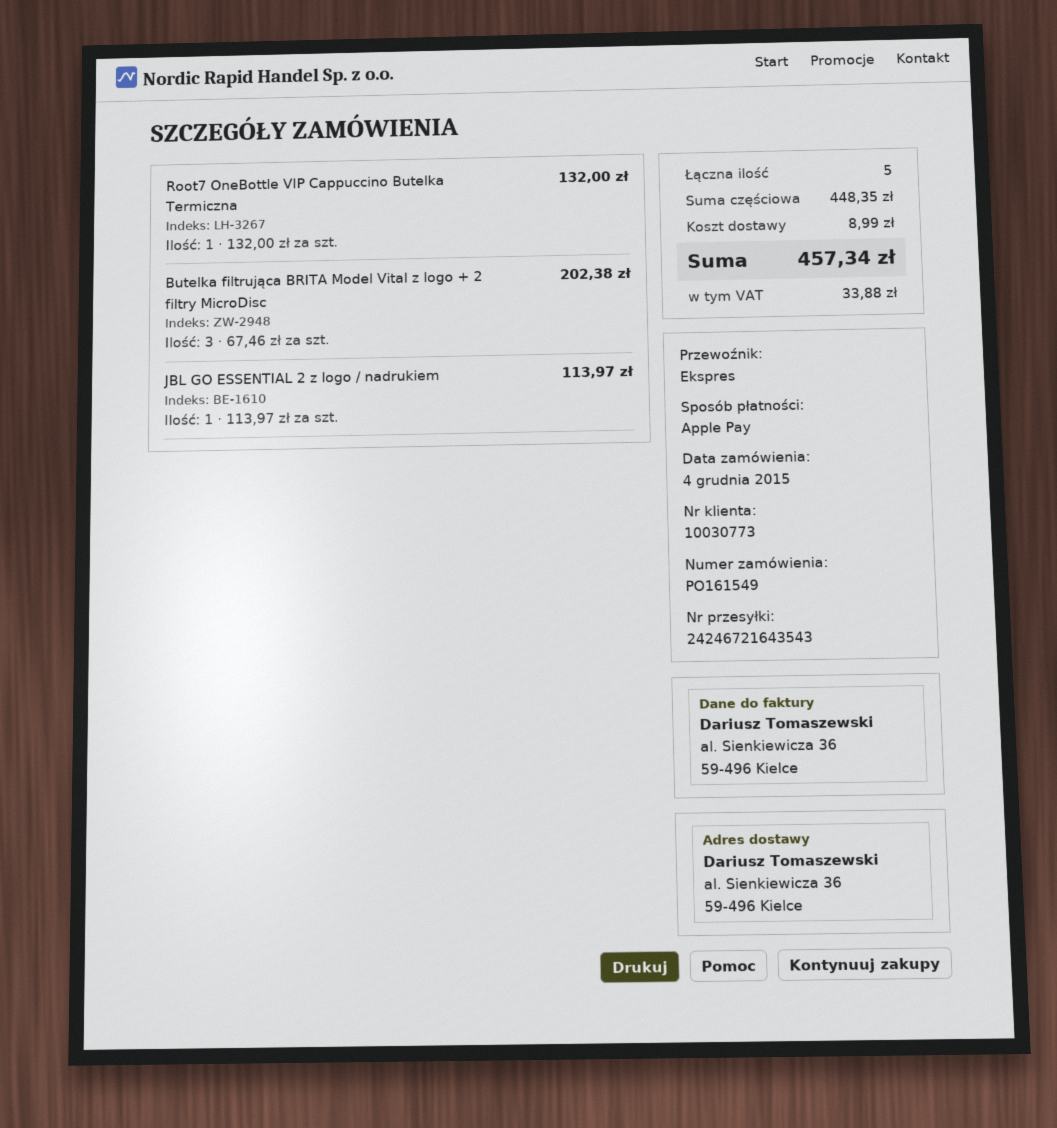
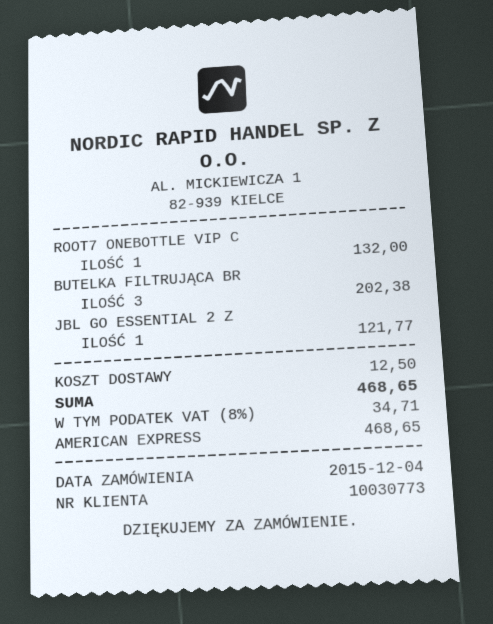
payment method: Apple Pay -> American Express
JBL GO ESSENTIAL 2 z logo / nadrukiem: 1 for 113.97 -> 1 for 121.77
shipping: 8.99 -> 12.50
tax: 33.88 -> 34.71
total: 457.34 -> 468.65

